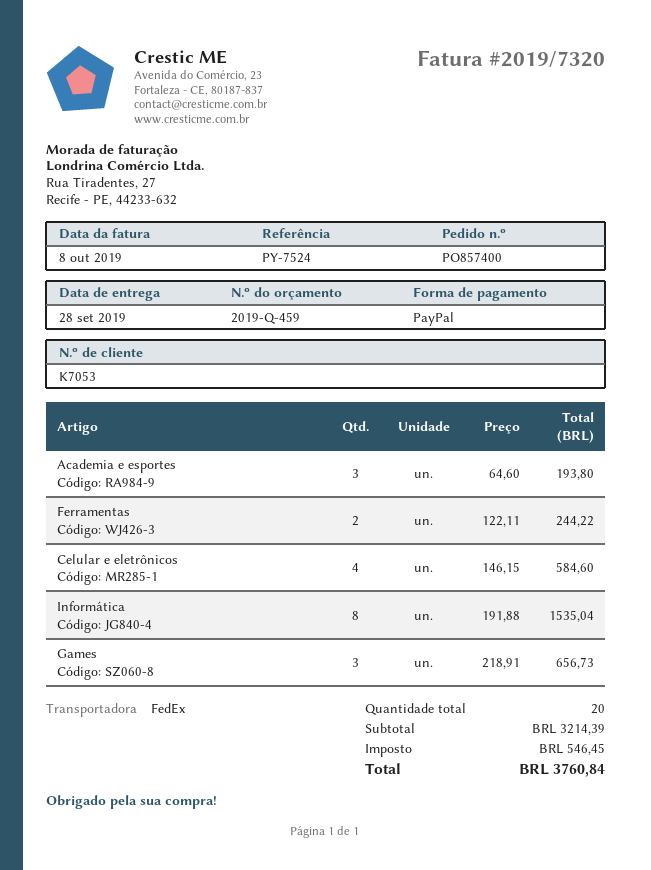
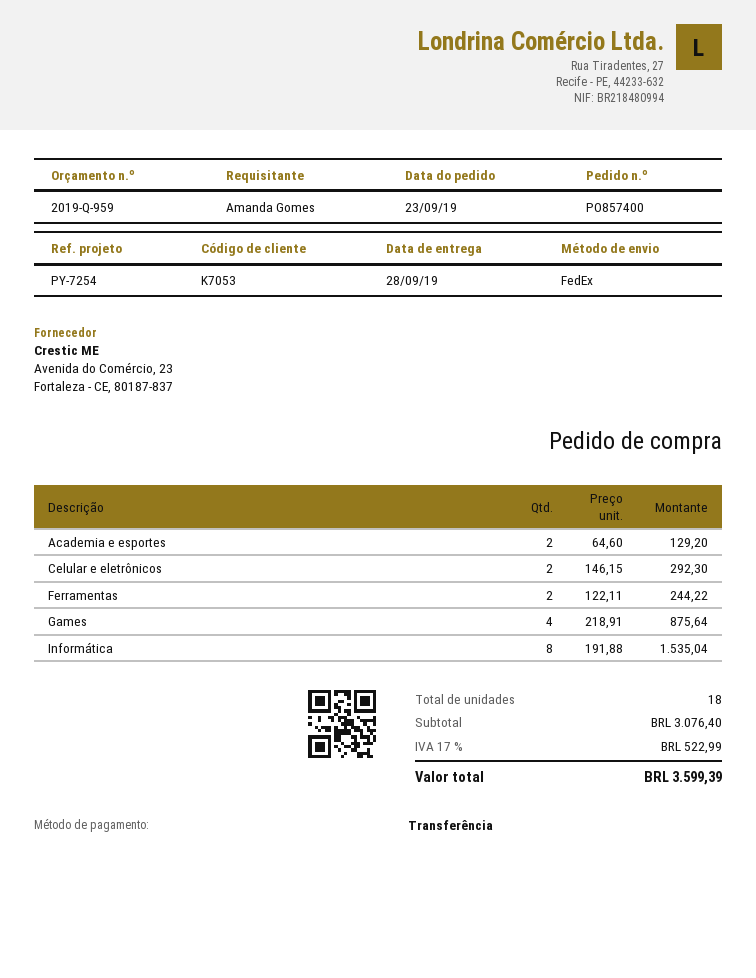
quote number: 2019-Q-459 -> 2019-Q-959
reference: PY-7524 -> PY-7254
payment method: PayPal -> bank transfer
Academia e esportes: 3 x 64.60 = 193.80 -> 2 x 64.60 = 129.20
Celular e eletrônicos: 4 x 146.15 = 584.60 -> 2 x 146.15 = 292.30
Games: 3 x 218.91 = 656.73 -> 4 x 218.91 = 875.64
total quantity: 20 -> 18
subtotal: 3214.39 -> 3076.40
tax: 546.45 -> 522.99
total: 3760.84 -> 3599.39

